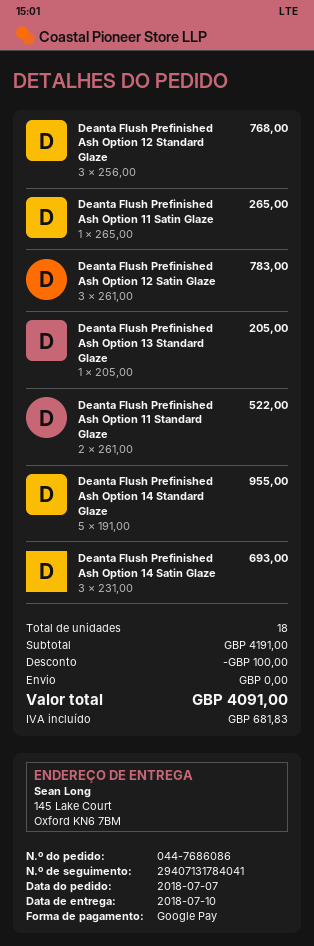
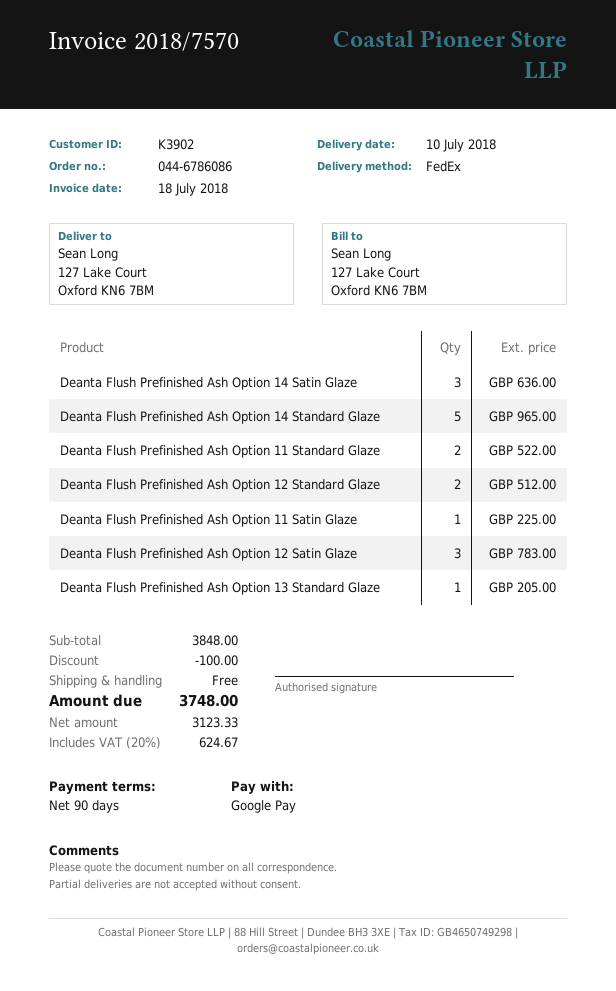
order number: 044-7686086 -> 044-6786086
ship to: 145 Lake Court, Oxford KN6 7BM -> 127 Lake Court, Oxford KN6 7BM
Deanta Flush Prefinished Ash Option 12 Standard Glaze: 3 for 768.00 -> 2 for 512.00
Deanta Flush Prefinished Ash Option 11 Satin Glaze: 1 for 265.00 -> 1 for 225.00
Deanta Flush Prefinished Ash Option 14 Standard Glaze: 5 for 955.00 -> 5 for 965.00
Deanta Flush Prefinished Ash Option 14 Satin Glaze: 3 for 693.00 -> 3 for 636.00
subtotal: 4191.00 -> 3848.00
tax: 681.83 -> 624.67
total: 4091.00 -> 3748.00

